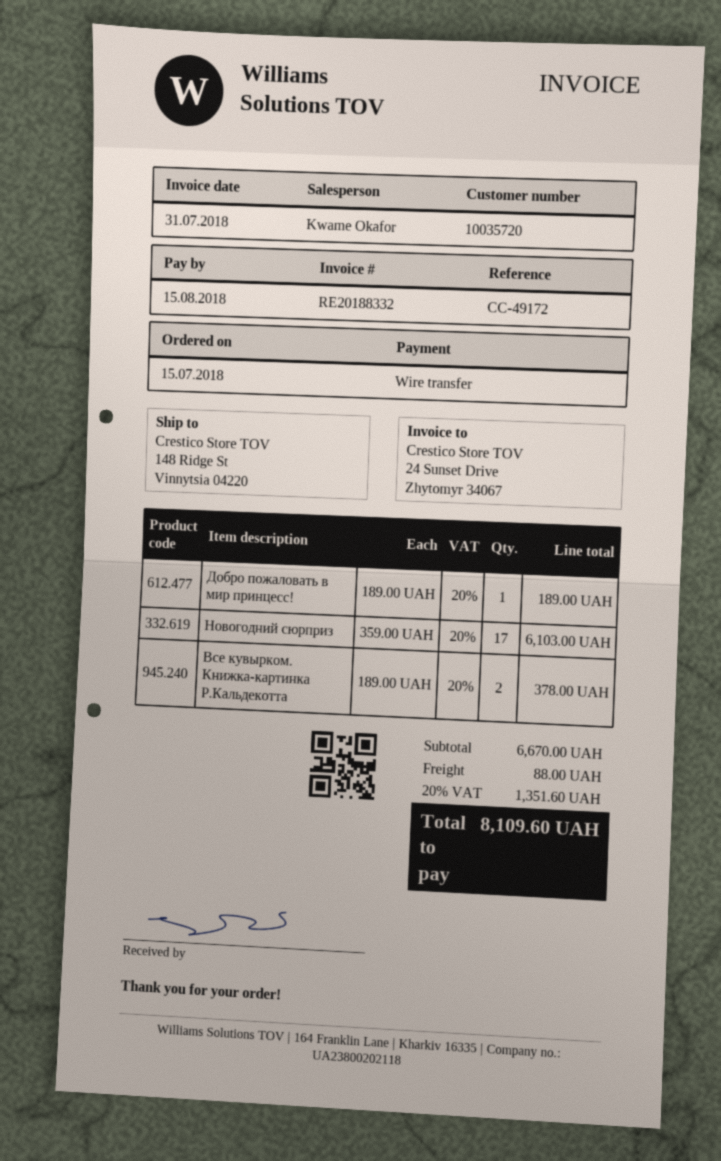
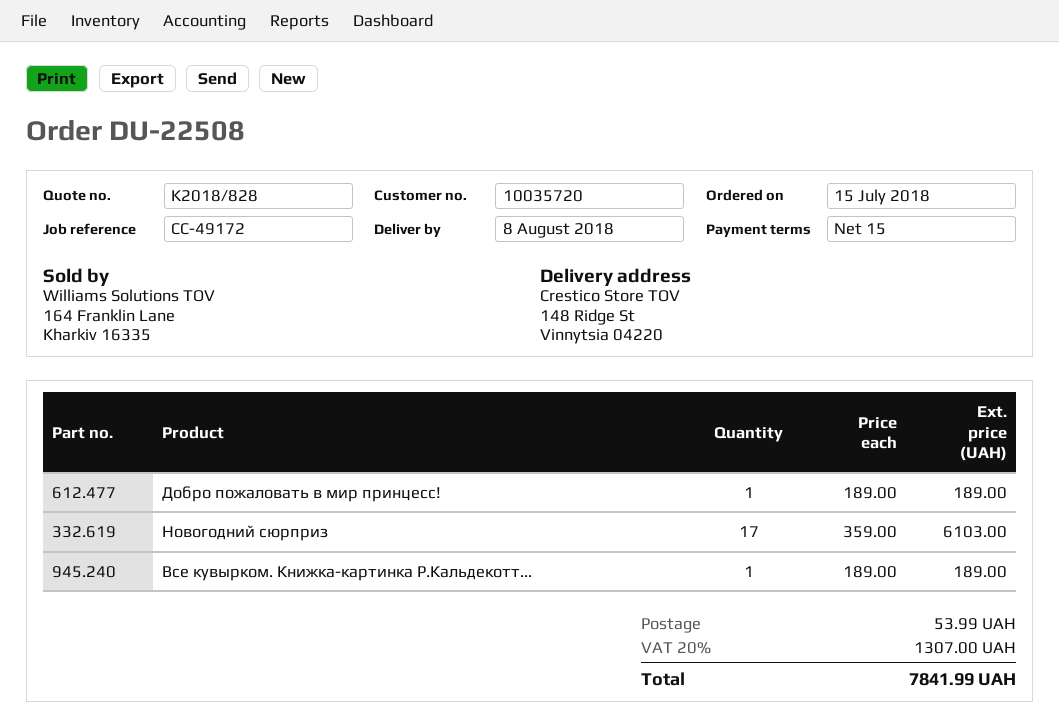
Все кувырком. Книжка-картинка Р.Кальдекотта: 2 x 189.00 = 378.00 -> 1 x 189.00 = 189.00
shipping: 88.00 -> 53.99
tax: 20% = 1351.60 -> 20% = 1307.00
total: 8109.60 -> 7841.99

